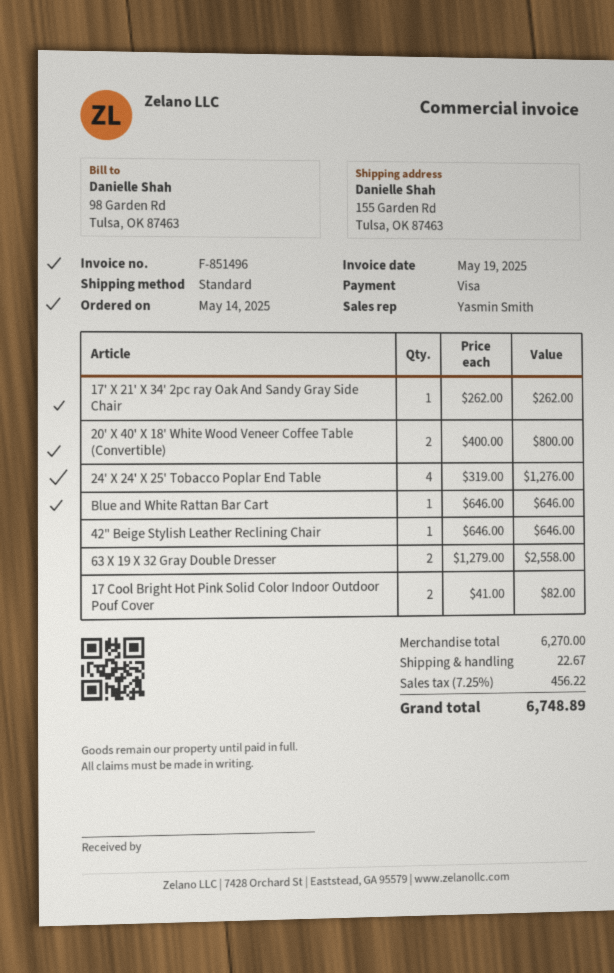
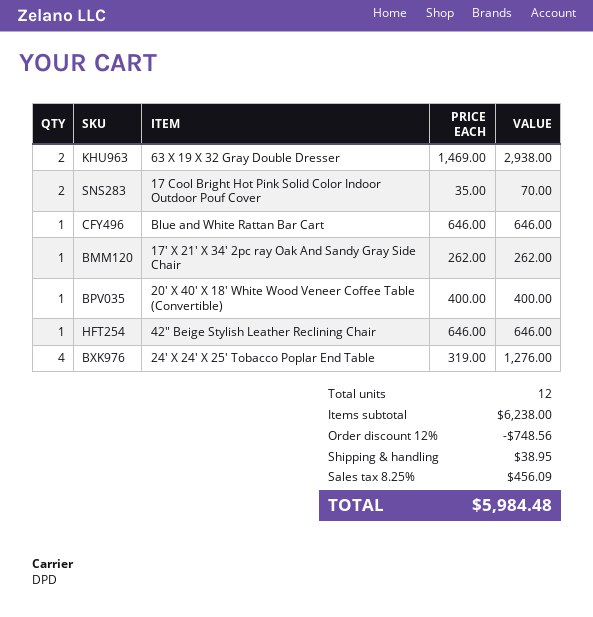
shipping method: standard -> DPD
20' X 40' X 18' White Wood Veneer Coffee Table (Convertible): 2 x 400.00 = 800.00 -> 1 x 400.00 = 400.00
63 X 19 X 32 Gray Double Dresser: 2 x 1279.00 = 2558.00 -> 2 x 1469.00 = 2938.00
17 Cool Bright Hot Pink Solid Color Indoor Outdoor Pouf Cover: 2 x 41.00 = 82.00 -> 2 x 35.00 = 70.00
subtotal: 6270.00 -> 6238.00
discount: none -> 12% = 748.56
shipping: 22.67 -> 38.95
tax: 7.25% = 456.22 -> 8.25% = 456.09
total: 6748.89 -> 5984.48

